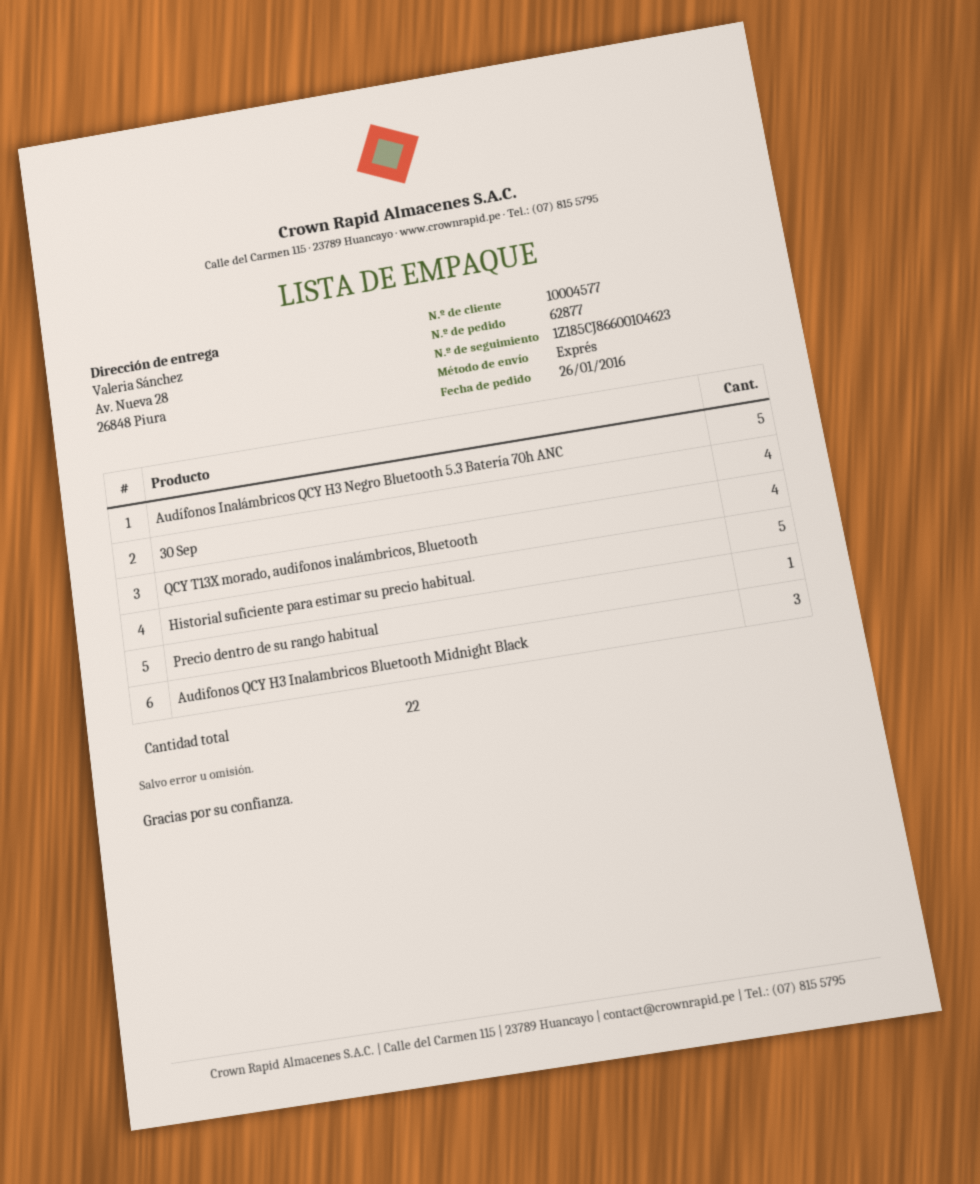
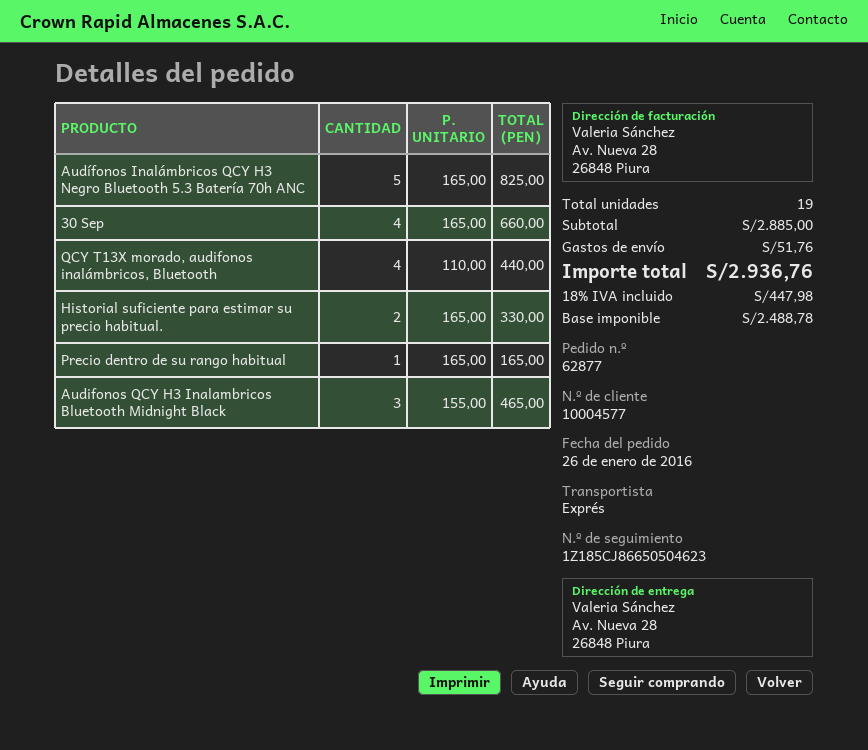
tracking number: 1Z185CJ86600104623 -> 1Z185CJ86650504623
Historial suficiente para estimar su precio habitual.: 5 -> 2
total quantity: 22 -> 19

